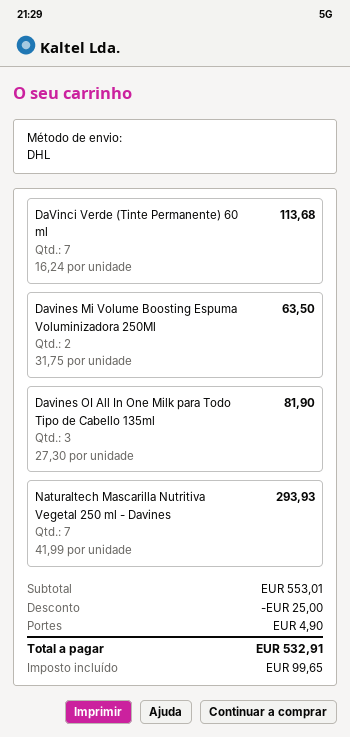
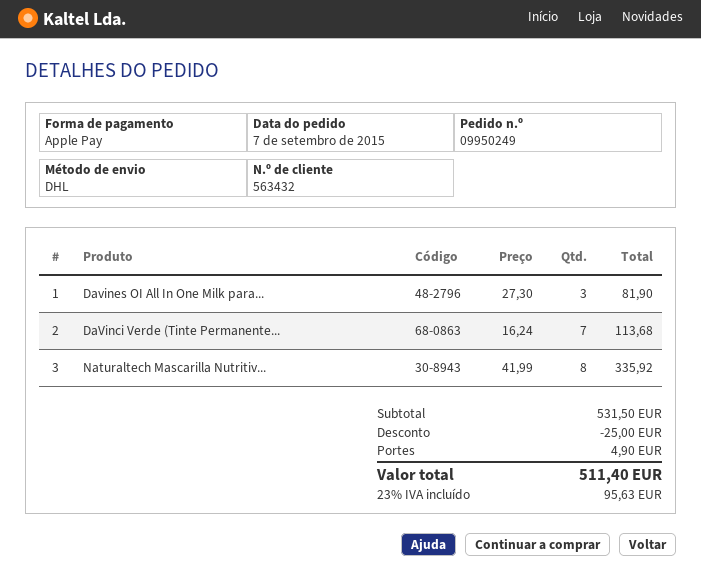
Davines Mi Volume Boosting Espuma Voluminizadora 250Ml: 2 x 31.75 = 63.50 -> none
Naturaltech Mascarilla Nutritiva Vegetal 250 ml - Davines: 7 x 41.99 = 293.93 -> 8 x 41.99 = 335.92
subtotal: 553.01 -> 531.50
tax: 99.65 -> 95.63
total: 532.91 -> 511.40

